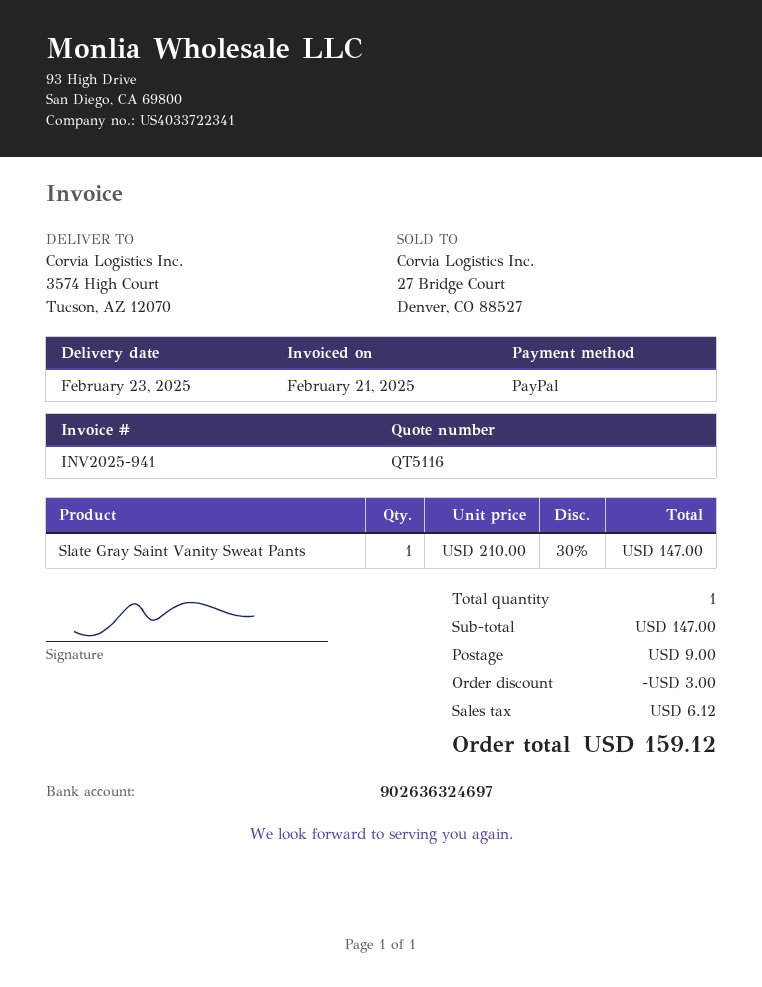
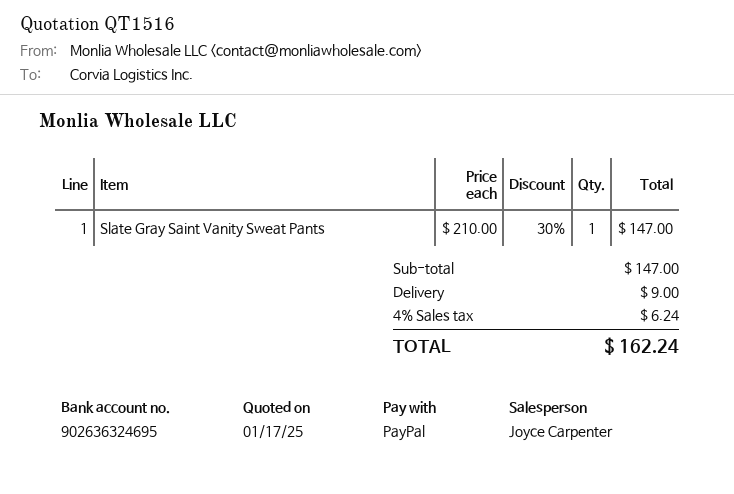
quote number: QT5116 -> QT1516
bank account: 902636324697 -> 902636324695
discount: 3.00 -> none
tax: 6.12 -> 6.24
total: 159.12 -> 162.24

